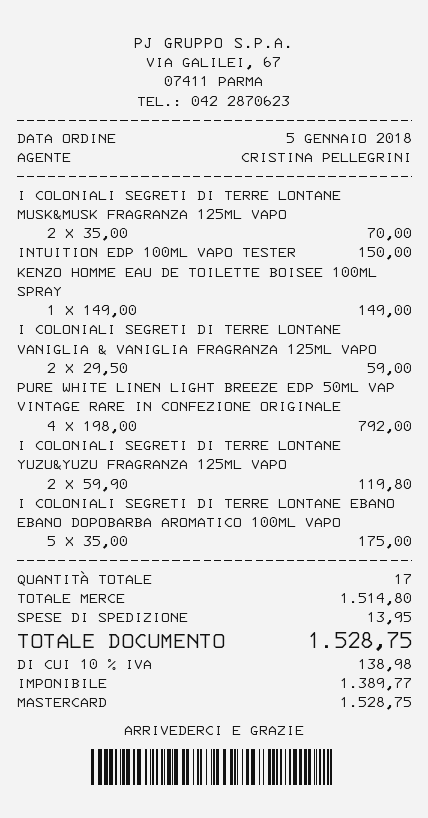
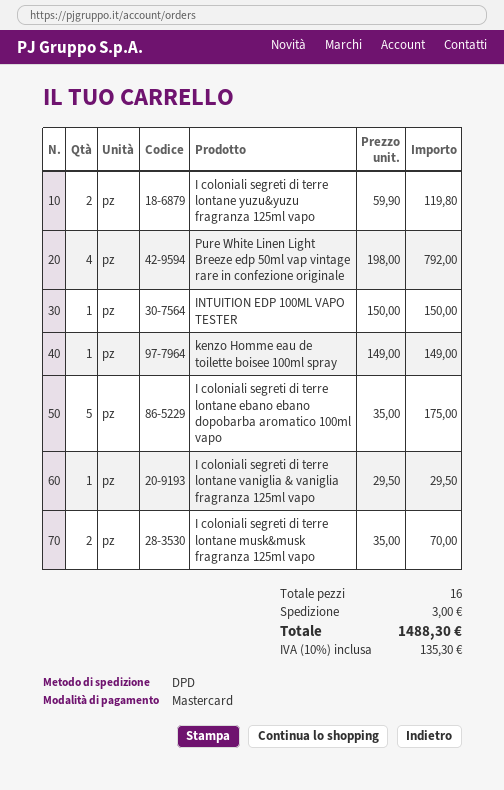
I COLONIALI SEGRETI DI TERRE LONTANE VANIGLIA & VANIGLIA FRAGRANZA 125ML VAPO: 2 x 29.50 = 59.00 -> 1 x 29.50 = 29.50
total quantity: 17 -> 16
shipping: 13.95 -> 3.00
tax: 10% = 138.98 -> 10% = 135.30
total: 1528.75 -> 1488.30

